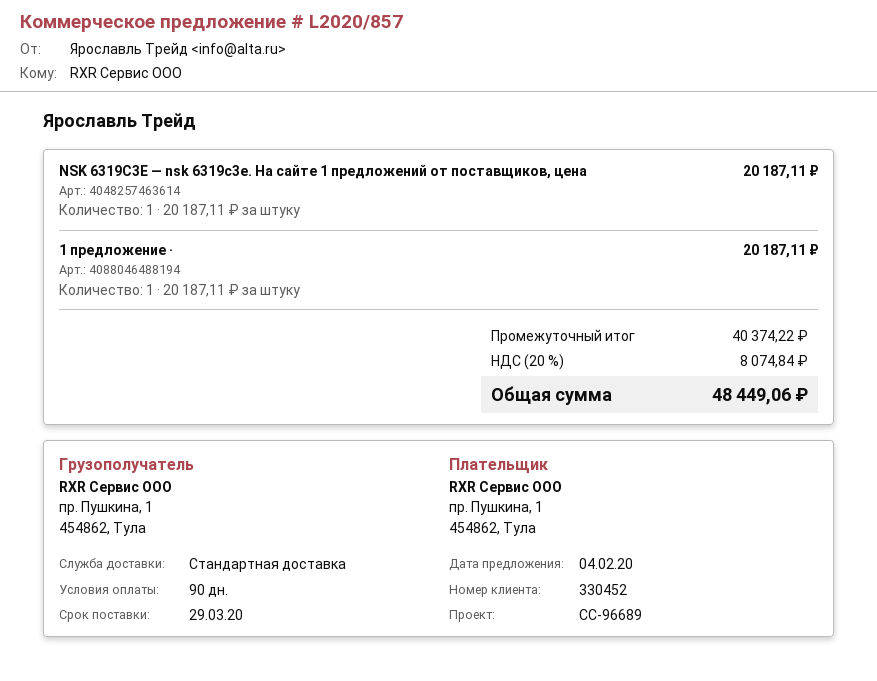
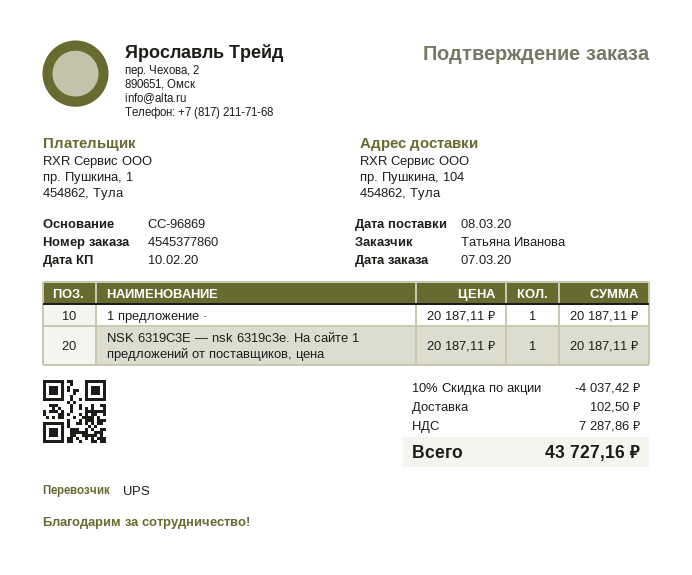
quote date: 2020-02-04 -> 2020-02-10
delivery date: 2020-03-29 -> 2020-03-08
reference: CC-96689 -> CC-96869
shipping method: standard -> UPS
ship to: пр. Пушкина, 1, 454862, Тула -> пр. Пушкина, 104, 454862, Тула
discount: none -> 10% = 4037.42
shipping: none -> 102.50
tax: 8074.84 -> 7287.86
total: 48449.06 -> 43727.16

